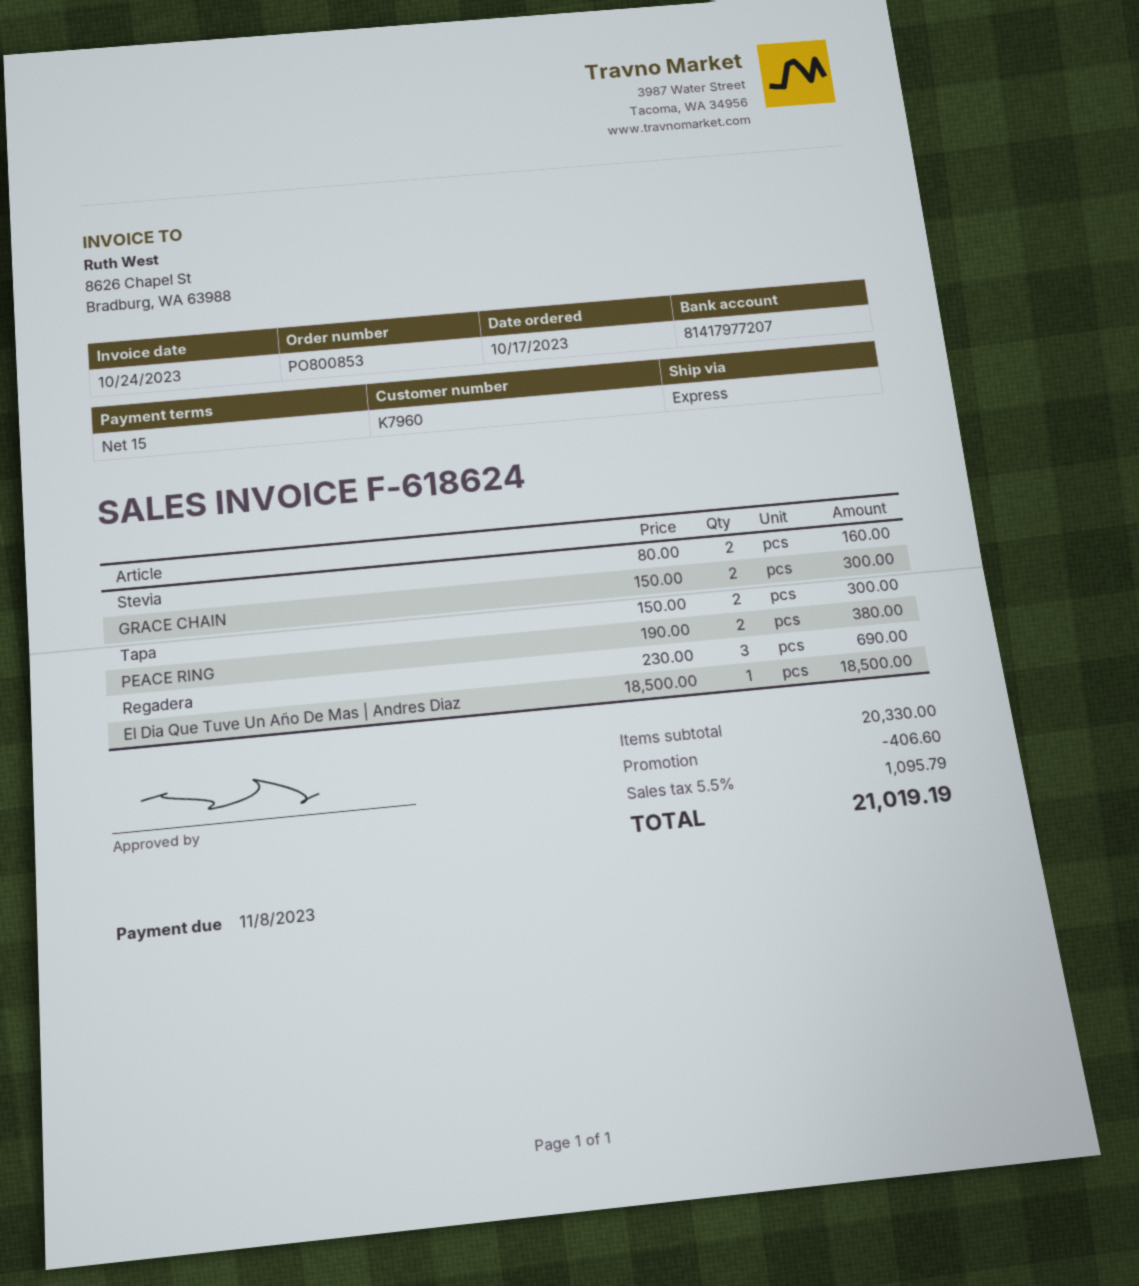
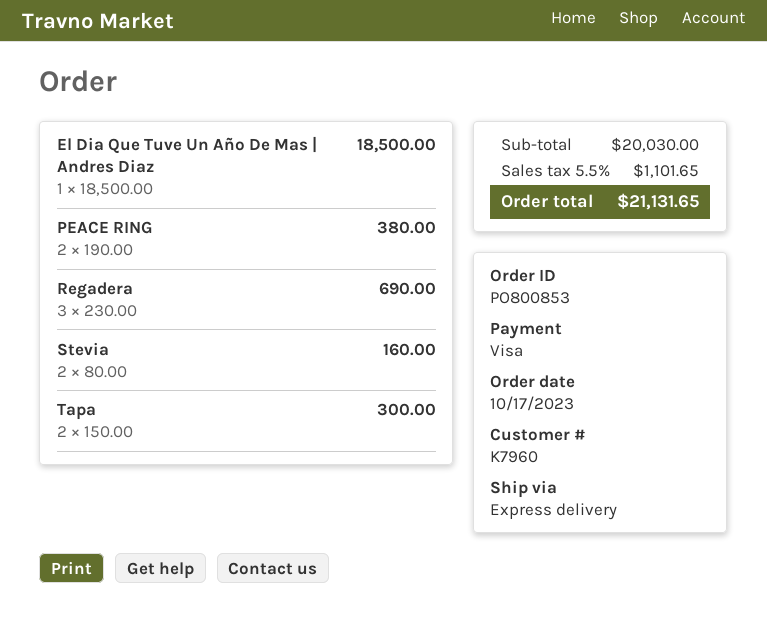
GRACE CHAIN: 2 x 150.00 = 300.00 -> none
subtotal: 20330.00 -> 20030.00
discount: 406.60 -> none
tax: 5.5% = 1095.79 -> 5.5% = 1101.65
total: 21019.19 -> 21131.65

